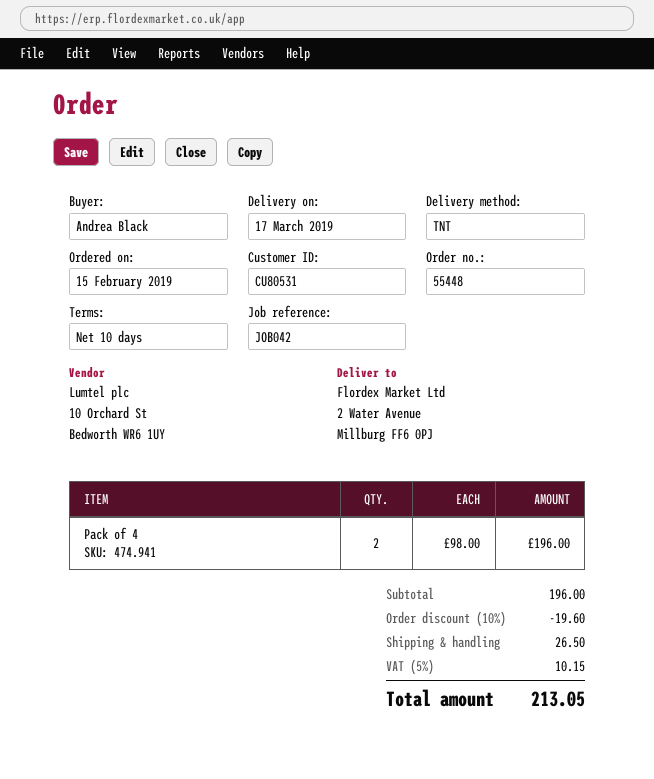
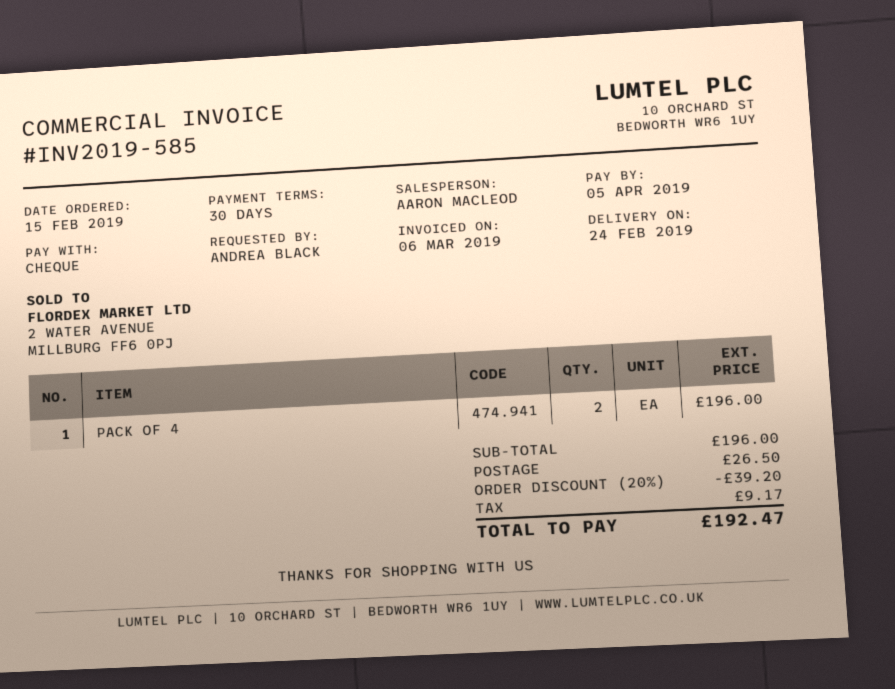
delivery date: 2019-03-17 -> 2019-02-24
payment terms: 10 days -> 30 days
discount: 10% = 19.60 -> 20% = 39.20
tax: 10.15 -> 9.17
total: 213.05 -> 192.47

